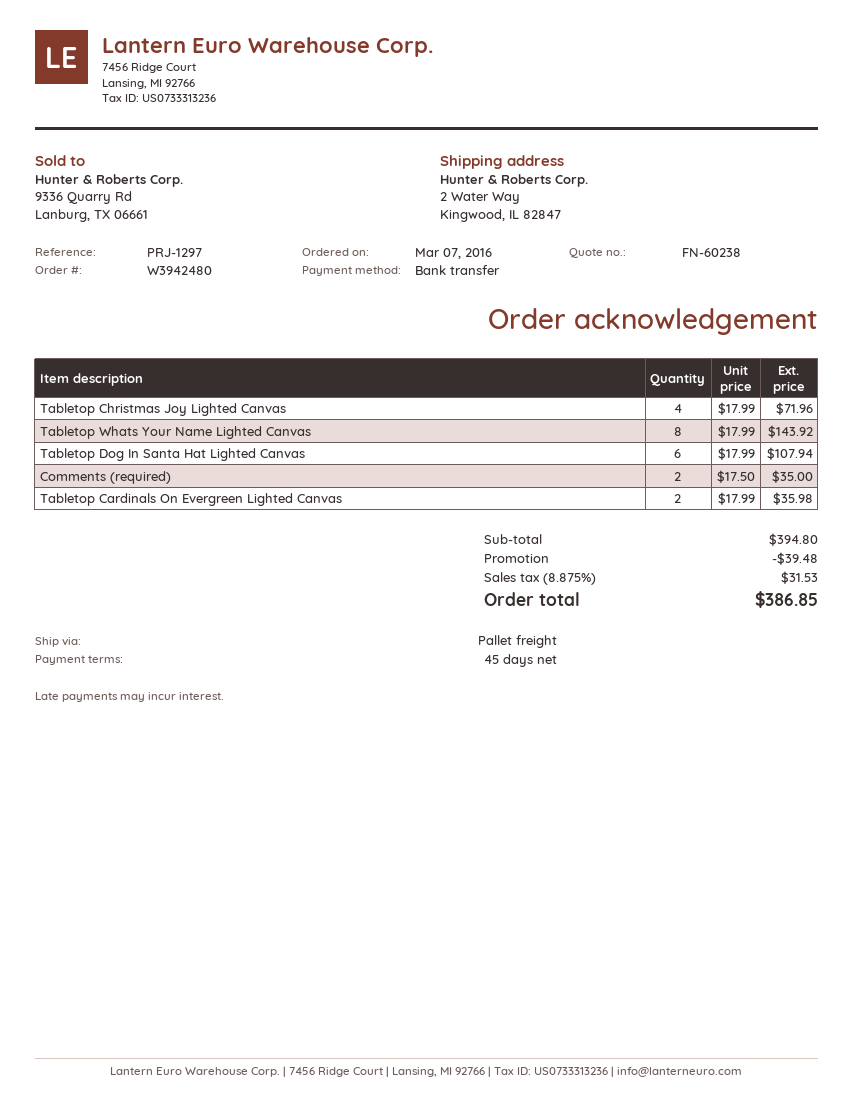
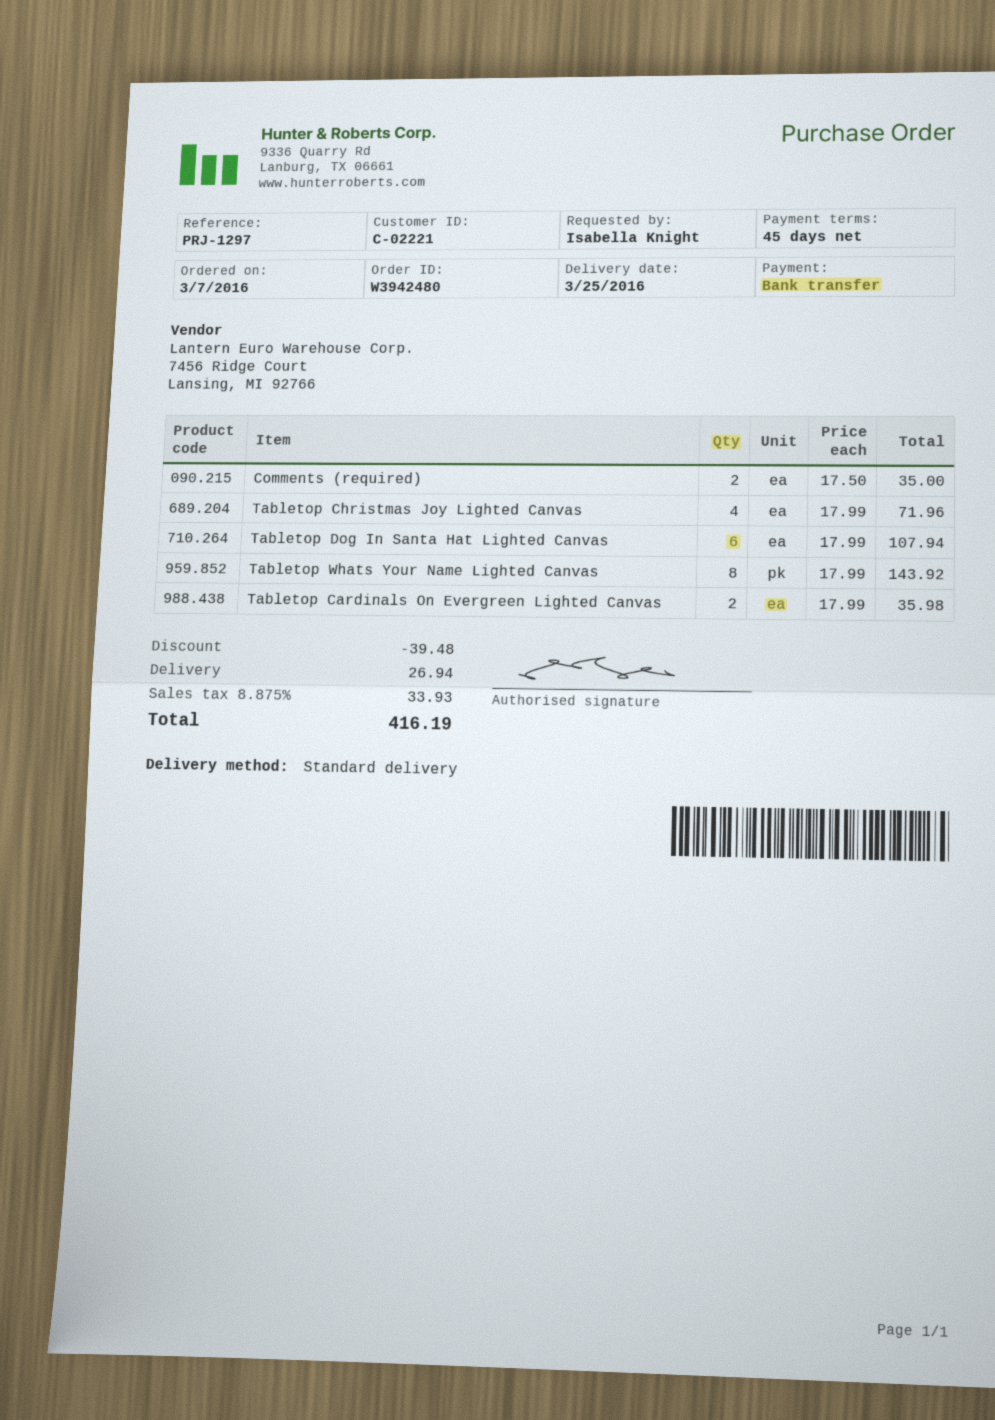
shipping method: pallet freight -> standard
shipping: none -> 26.94
tax: 8.875% = 31.53 -> 8.875% = 33.93
total: 386.85 -> 416.19

